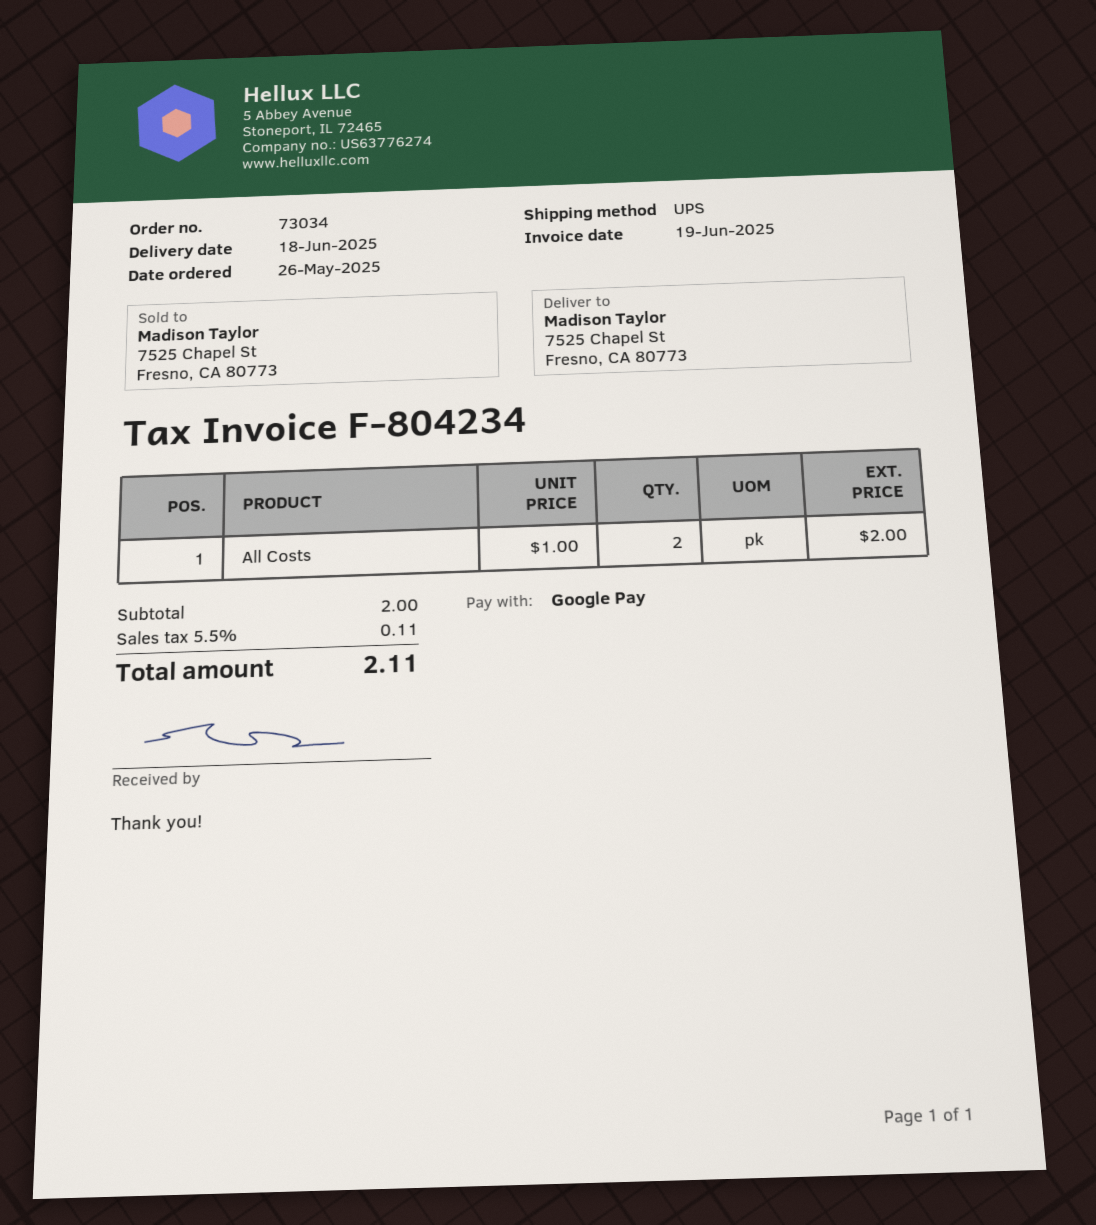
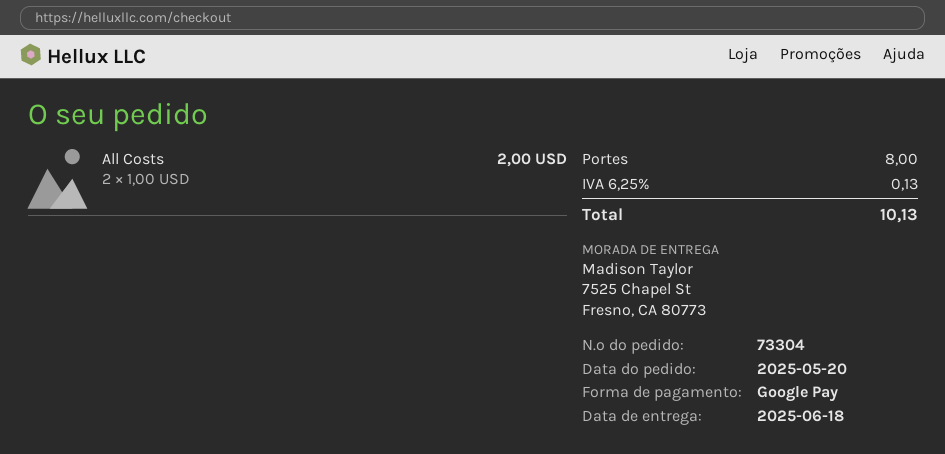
order number: 73034 -> 73304
order date: 2025-05-26 -> 2025-05-20
shipping: none -> 8.00
tax: 5.5% = 0.11 -> 6.25% = 0.13
total: 2.11 -> 10.13

